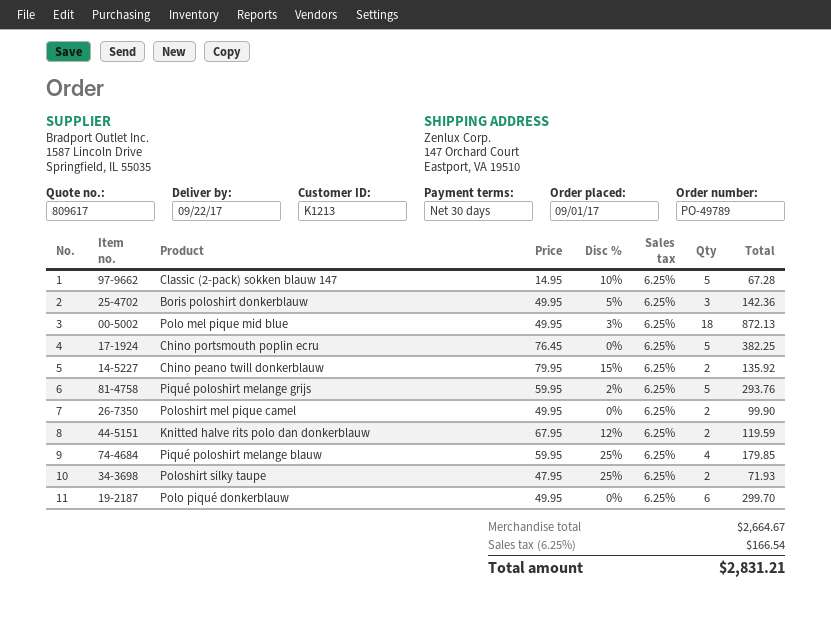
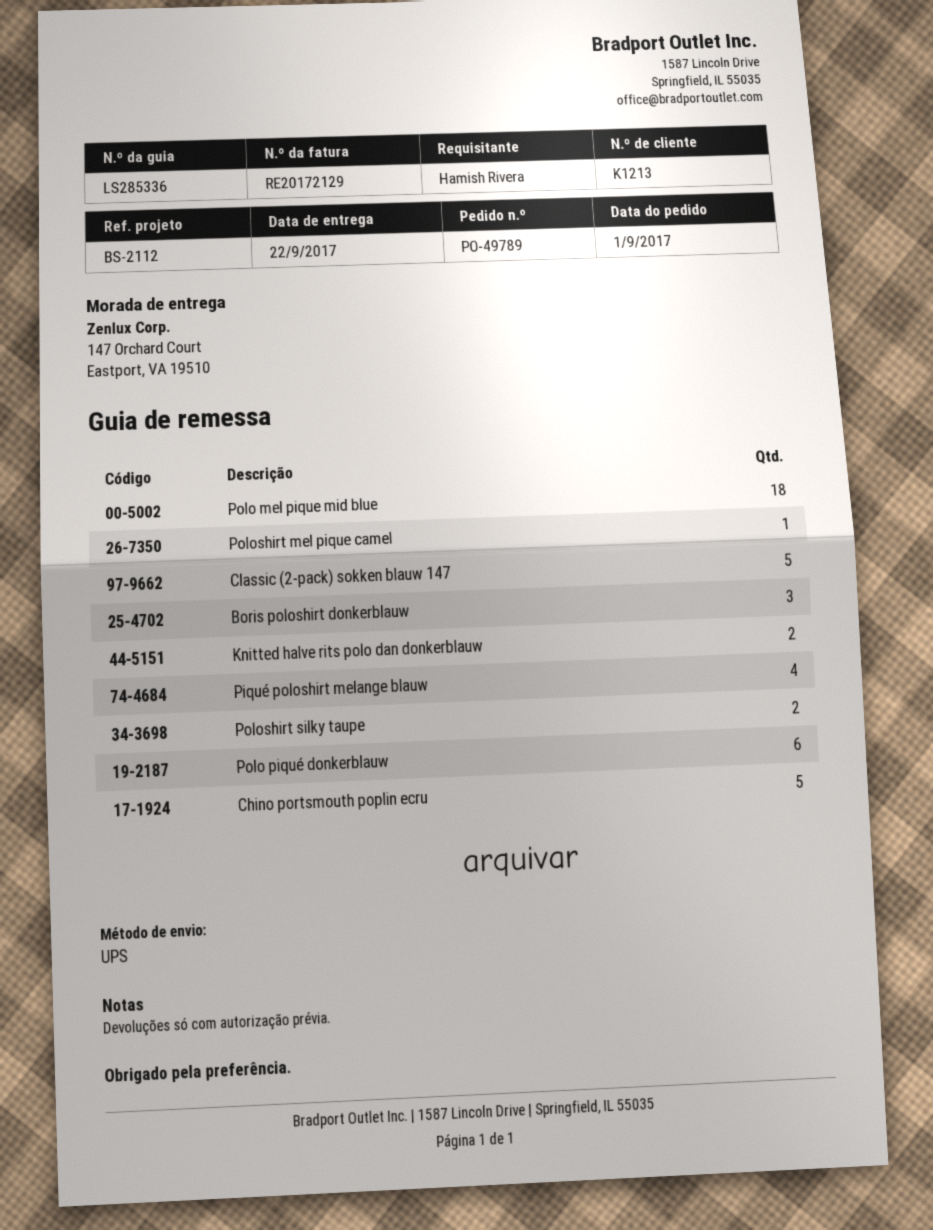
Chino peano twill donkerblauw: 2 -> none
Piqué poloshirt melange grijs: 5 -> none
Poloshirt mel pique camel: 2 -> 1

